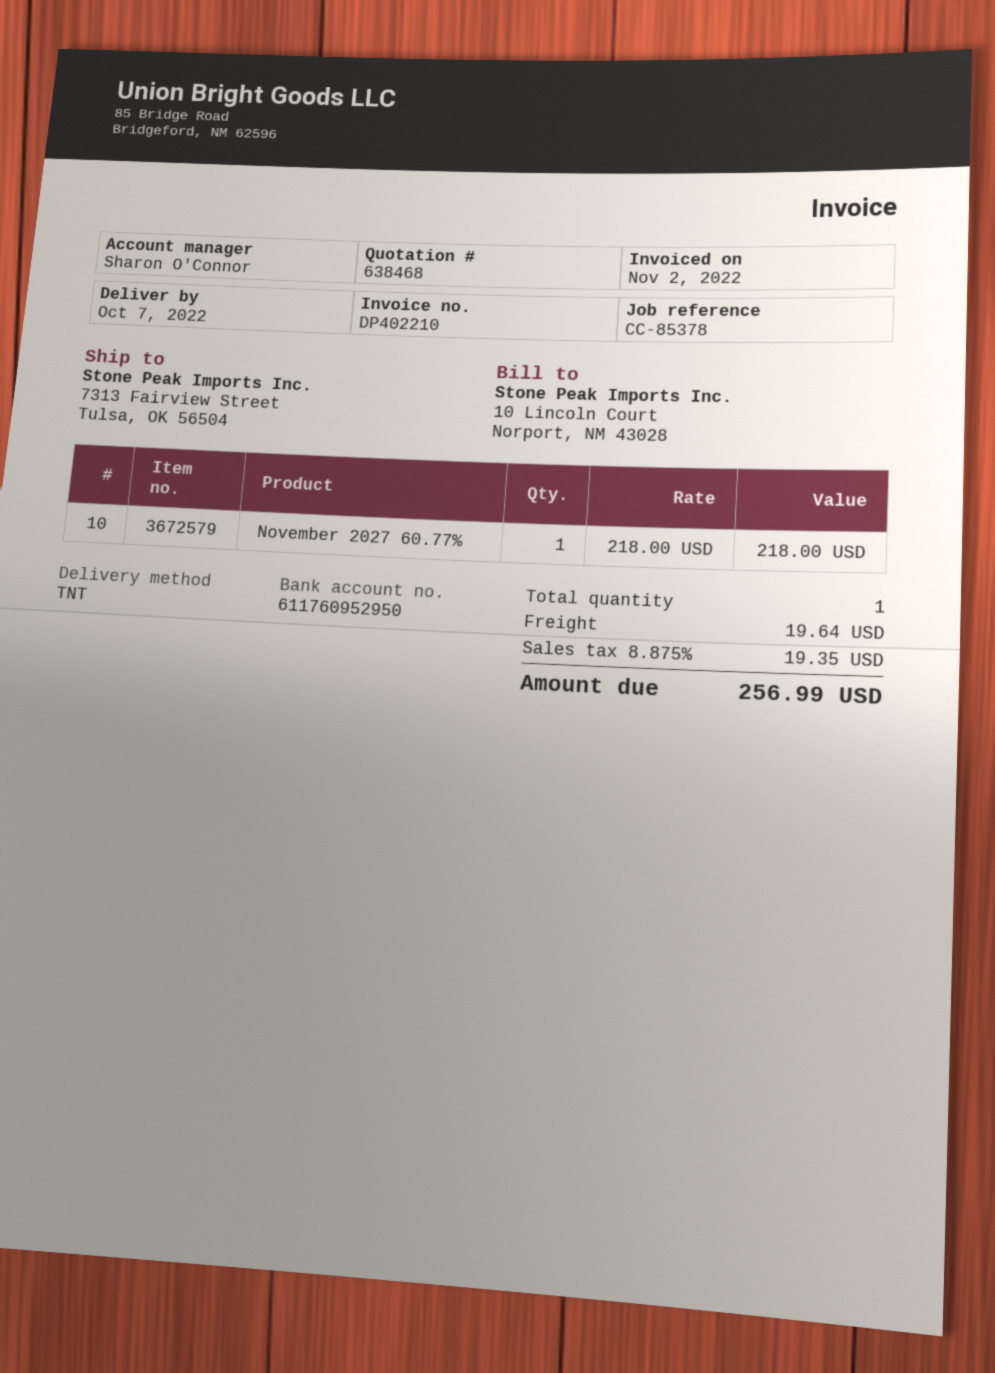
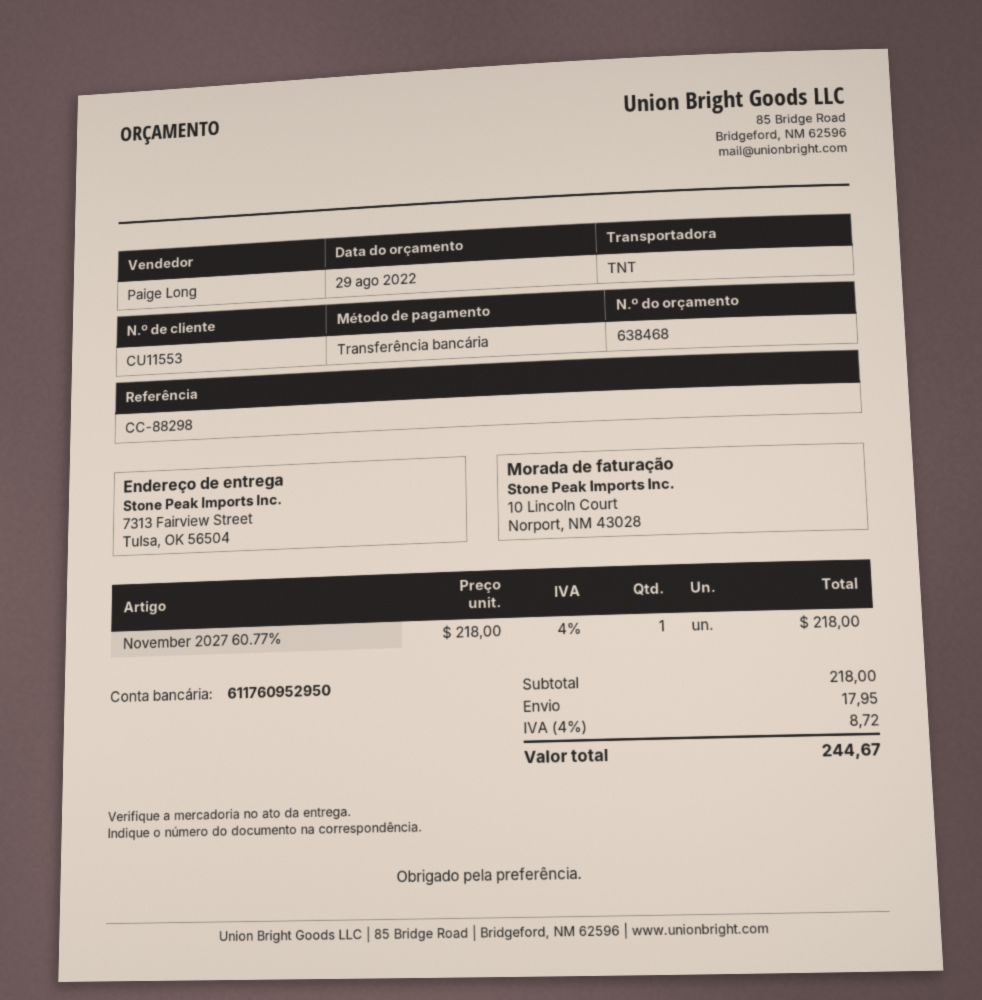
reference: CC-85378 -> CC-88298
sales rep: Sharon O'Connor -> Paige Long
shipping: 19.64 -> 17.95
tax: 8.875% = 19.35 -> 4% = 8.72
total: 256.99 -> 244.67

